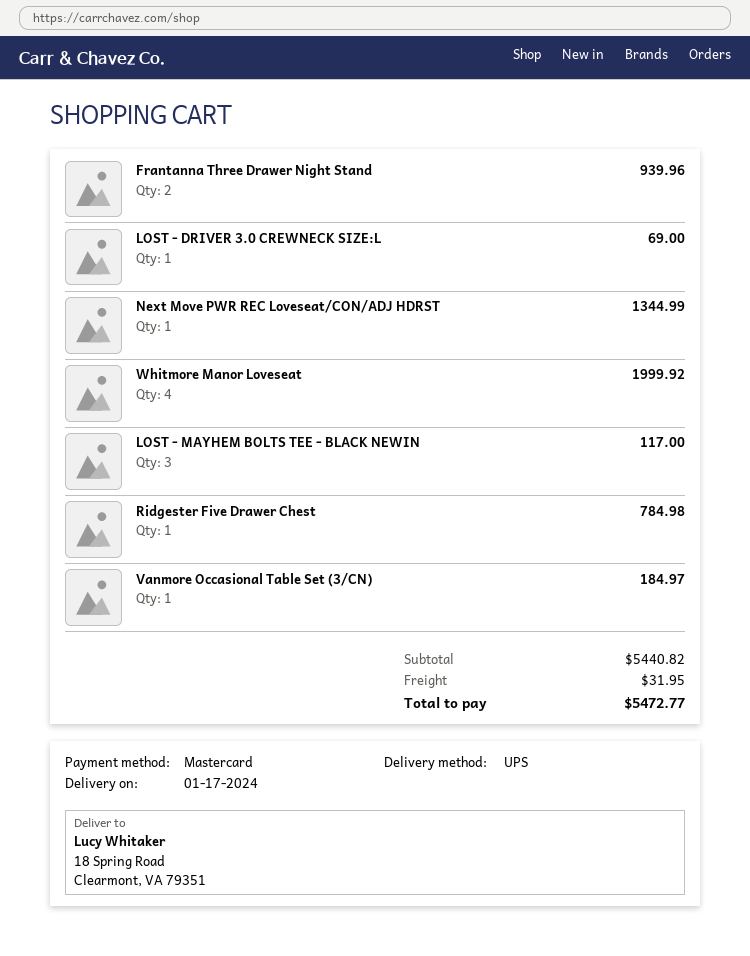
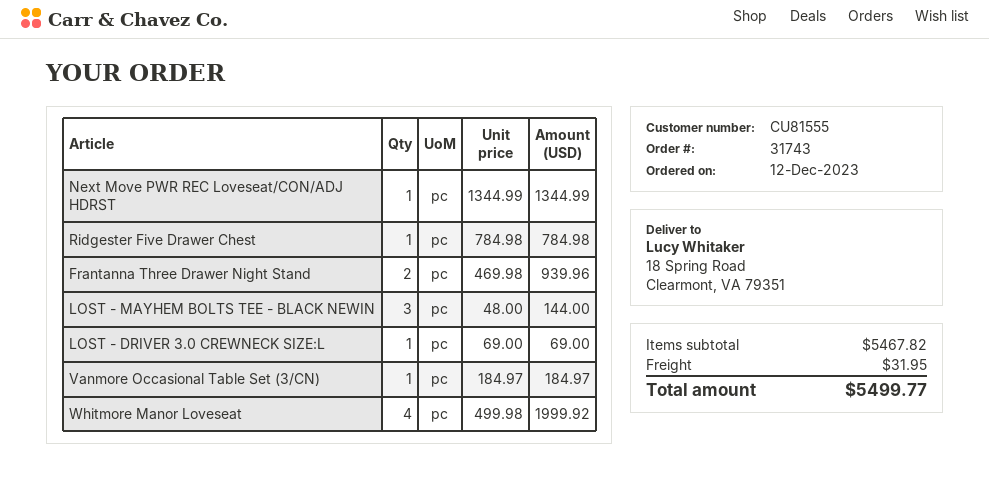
LOST - MAYHEM BOLTS TEE - BLACK NEWIN: 3 for 117.00 -> 3 for 144.00
subtotal: 5440.82 -> 5467.82
total: 5472.77 -> 5499.77

